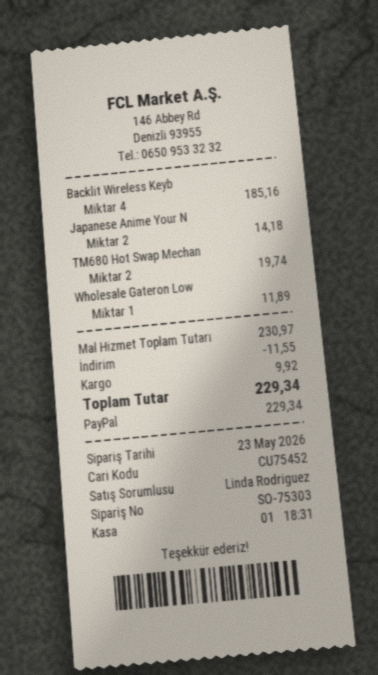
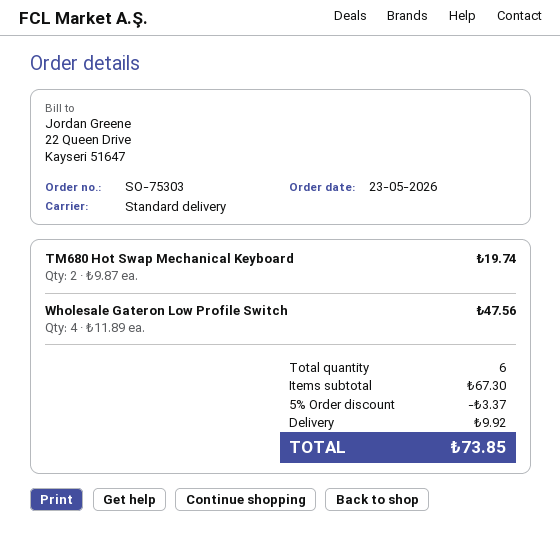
Backlit Wireless Keyb: 4 for 185.16 -> none
Japanese Anime Your N: 2 for 14.18 -> none
Wholesale Gateron Low: 1 for 11.89 -> 4 for 47.56
subtotal: 230.97 -> 67.30
discount: 11.55 -> 3.37
total: 229.34 -> 73.85

